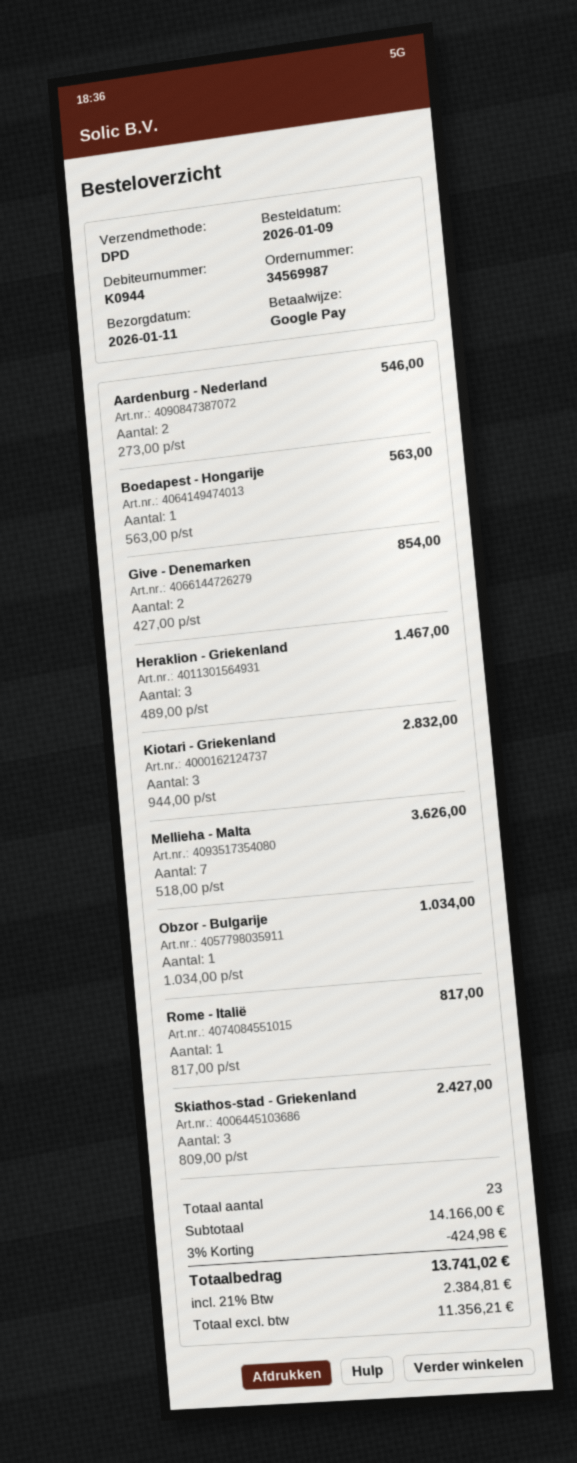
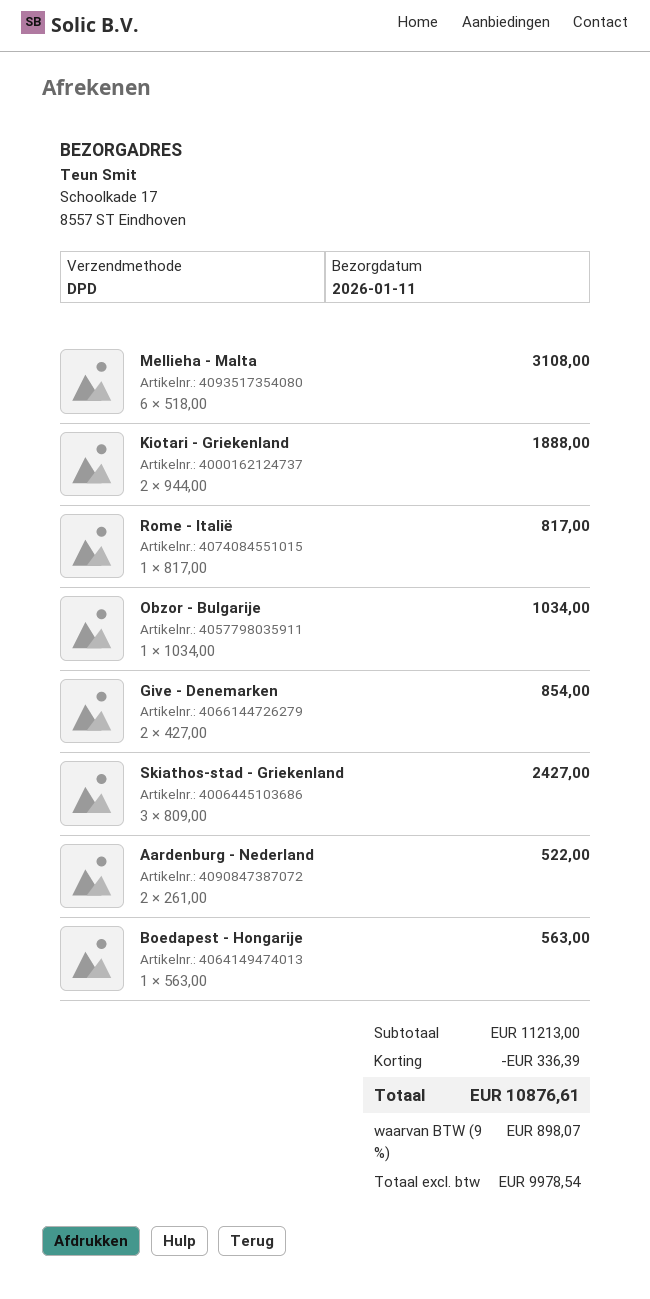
Aardenburg - Nederland: 2 x 273.00 = 546.00 -> 2 x 261.00 = 522.00
Heraklion - Griekenland: 3 x 489.00 = 1467.00 -> none
Kiotari - Griekenland: 3 x 944.00 = 2832.00 -> 2 x 944.00 = 1888.00
Mellieha - Malta: 7 x 518.00 = 3626.00 -> 6 x 518.00 = 3108.00
subtotal: 14166.00 -> 11213.00
discount: 424.98 -> 336.39
net: 11356.21 -> 9978.54
tax: 21% = 2384.81 -> 9% = 898.07
total: 13741.02 -> 10876.61

